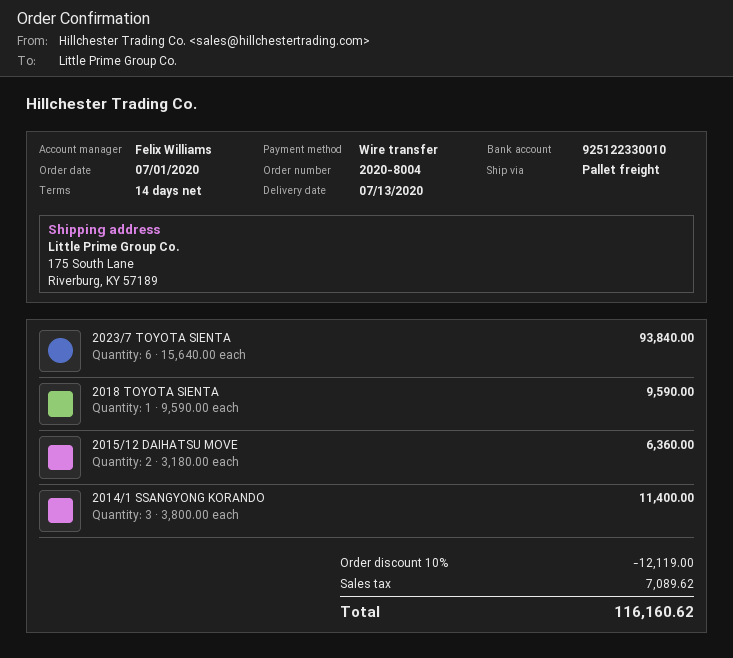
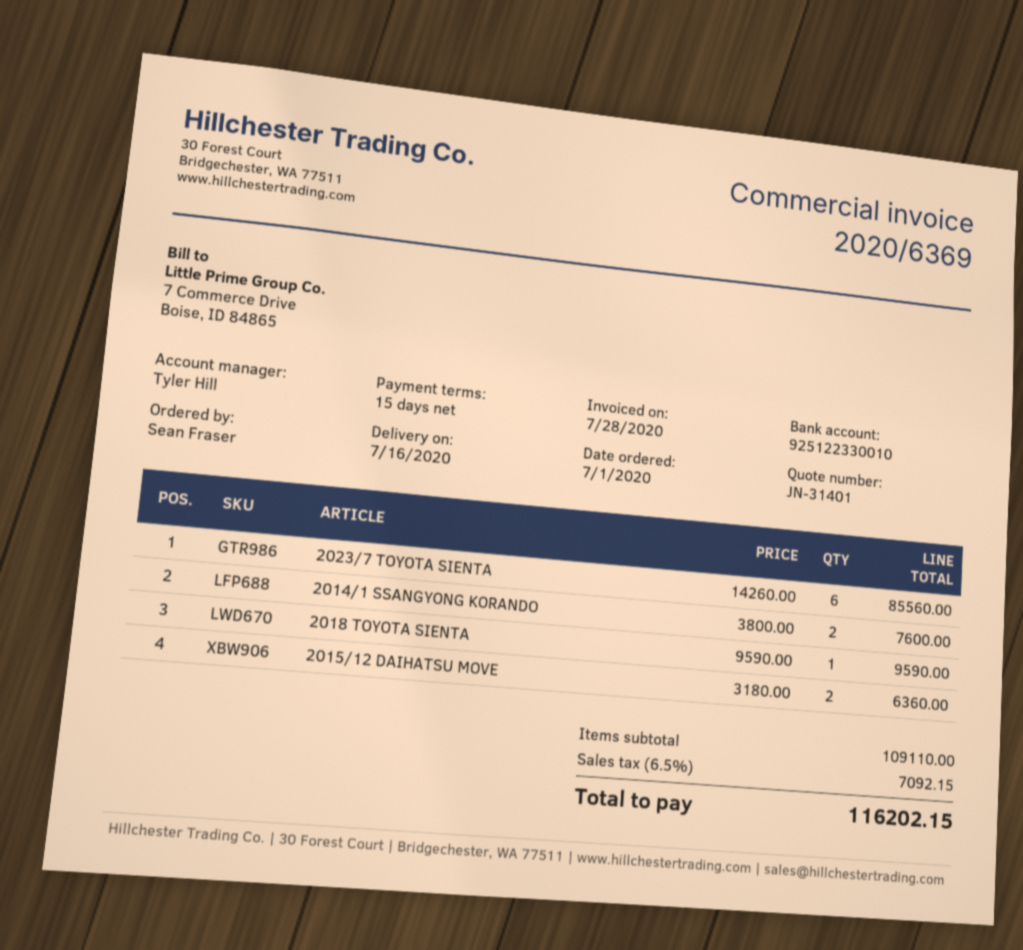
delivery date: 2020-07-13 -> 2020-07-16
payment terms: 14 days -> 15 days
sales rep: Felix Williams -> Tyler Hill
2023/7 TOYOTA SIENTA: 6 x 15640.00 = 93840.00 -> 6 x 14260.00 = 85560.00
2014/1 SSANGYONG KORANDO: 3 x 3800.00 = 11400.00 -> 2 x 3800.00 = 7600.00
discount: 10% = 12119.00 -> none
tax: 7089.62 -> 7092.15
total: 116160.62 -> 116202.15

